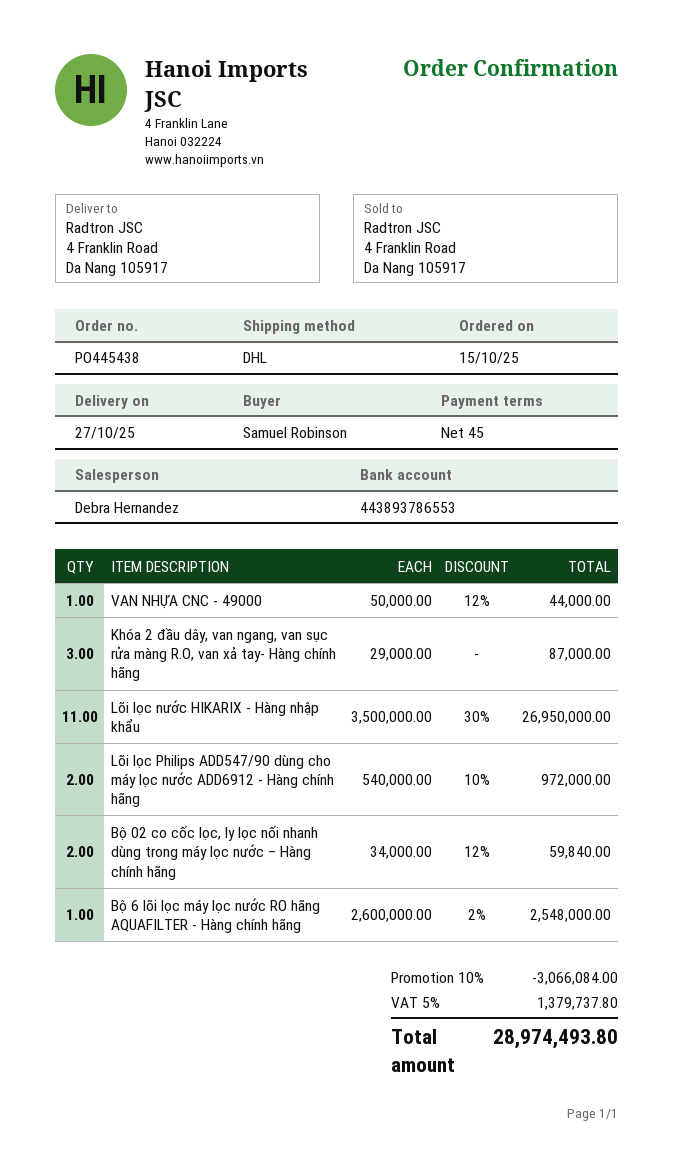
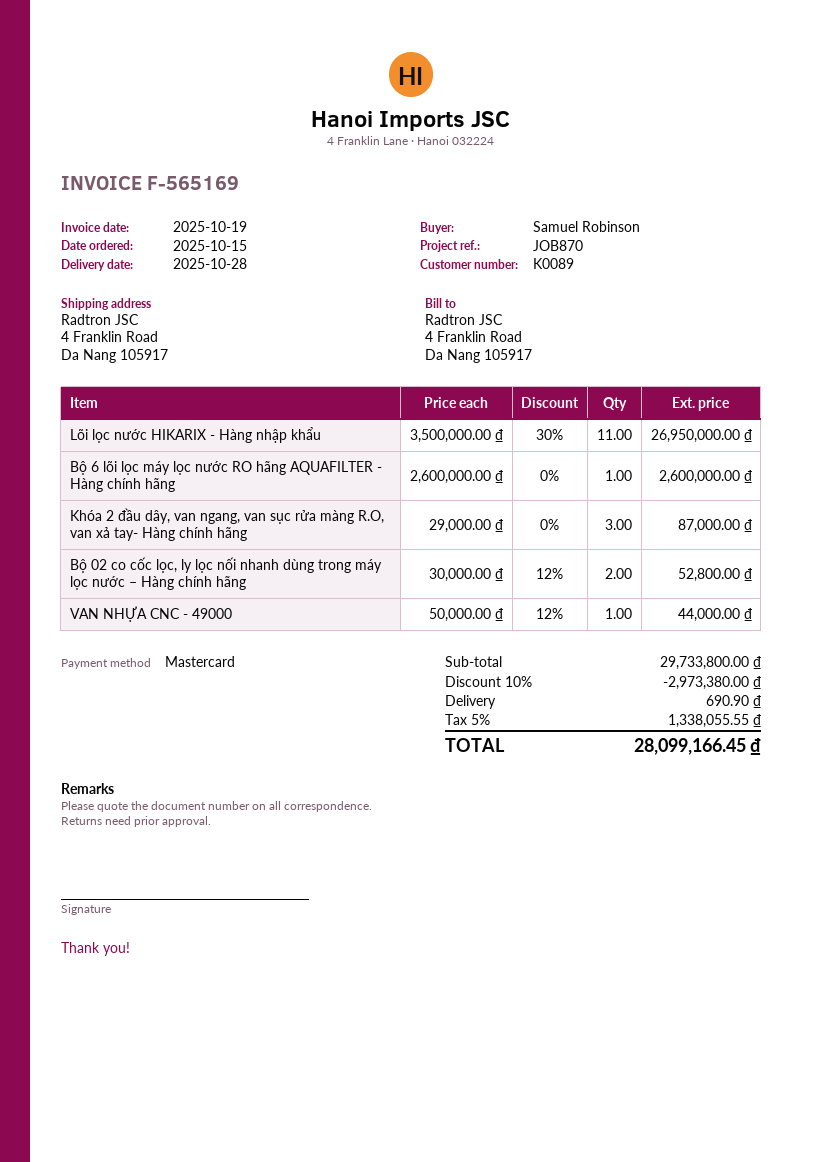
delivery date: 2025-10-27 -> 2025-10-28
Lõi lọc Philips ADD547/90 dùng cho máy lọc nước ADD6912 - Hàng chính hãng: 2 x 540000.00 - 10% = 972000.00 -> none
Bộ 02 co cốc lọc, ly lọc nối nhanh dùng trong máy lọc nước – Hàng chính hãng: 2 x 34000.00 - 12% = 59840.00 -> 2 x 30000.00 - 12% = 52800.00
Bộ 6 lõi lọc máy lọc nước RO hãng AQUAFILTER - Hàng chính hãng: 1 x 2600000.00 - 2% = 2548000.00 -> 1 x 2600000.00 = 2600000.00
discount: 10% = 3066084.00 -> 10% = 2973380.00
shipping: none -> 690.90
tax: 5% = 1379737.80 -> 5% = 1338055.55
total: 28974493.80 -> 28099166.45

